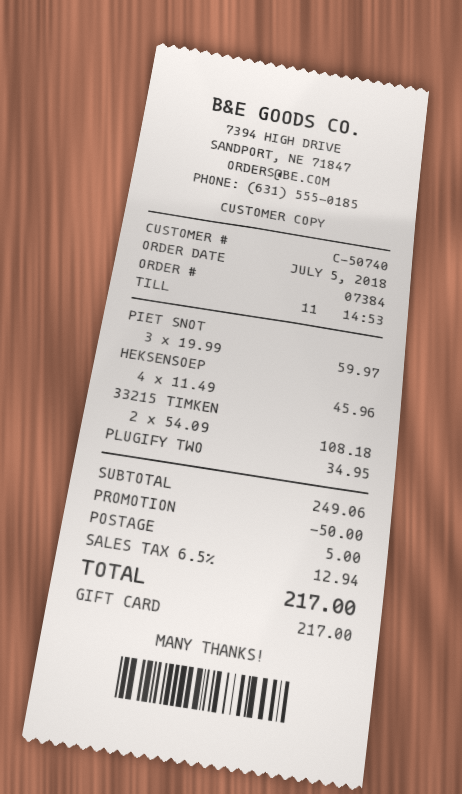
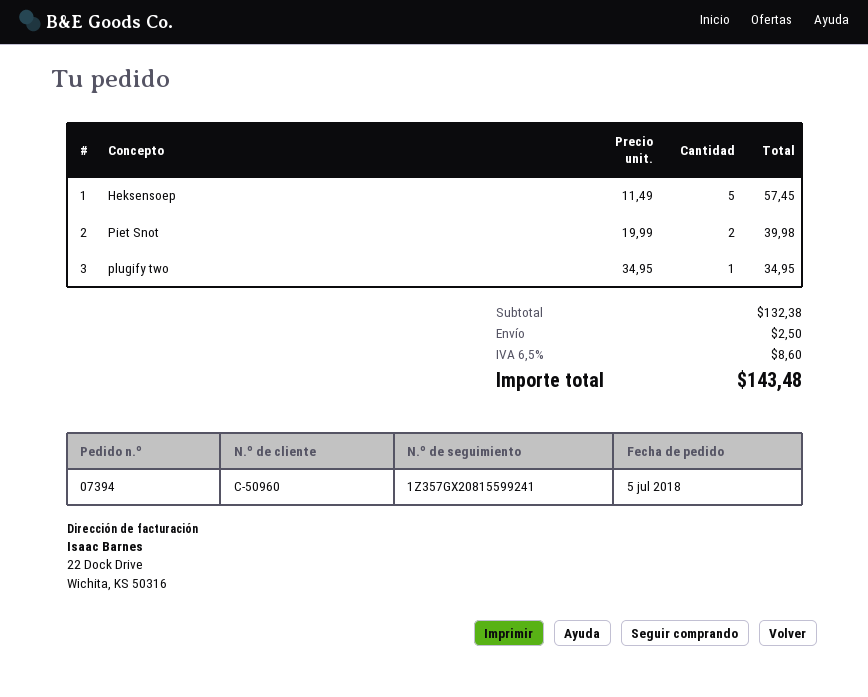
order number: 07384 -> 07394
customer number: C-50740 -> C-50960
PIET SNOT: 3 x 19.99 = 59.97 -> 2 x 19.99 = 39.98
HEKSENSOEP: 4 x 11.49 = 45.96 -> 5 x 11.49 = 57.45
33215 TIMKEN: 2 x 54.09 = 108.18 -> none
subtotal: 249.06 -> 132.38
discount: 50.00 -> none
shipping: 5.00 -> 2.50
tax: 6.5% = 12.94 -> 6.5% = 8.60
total: 217.00 -> 143.48

